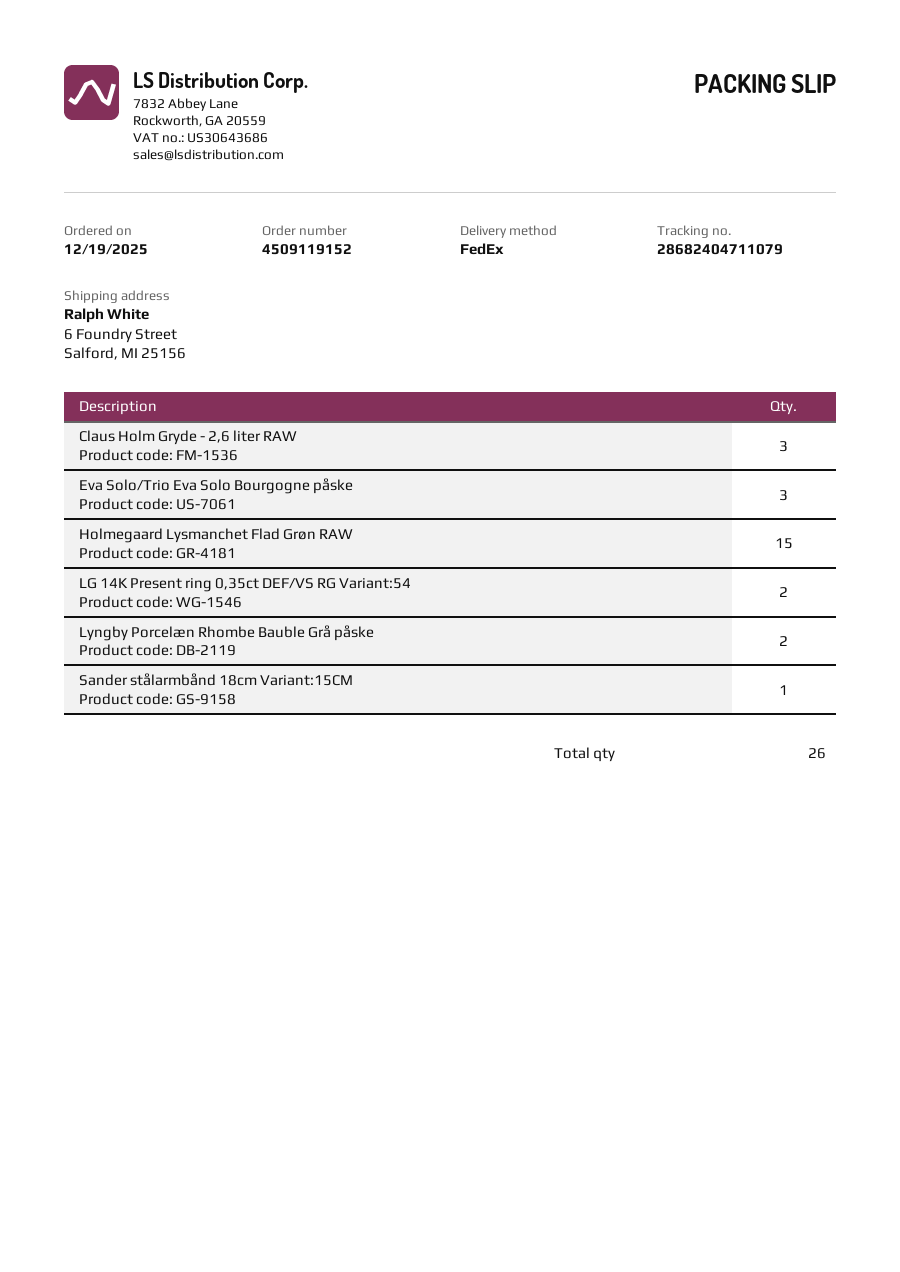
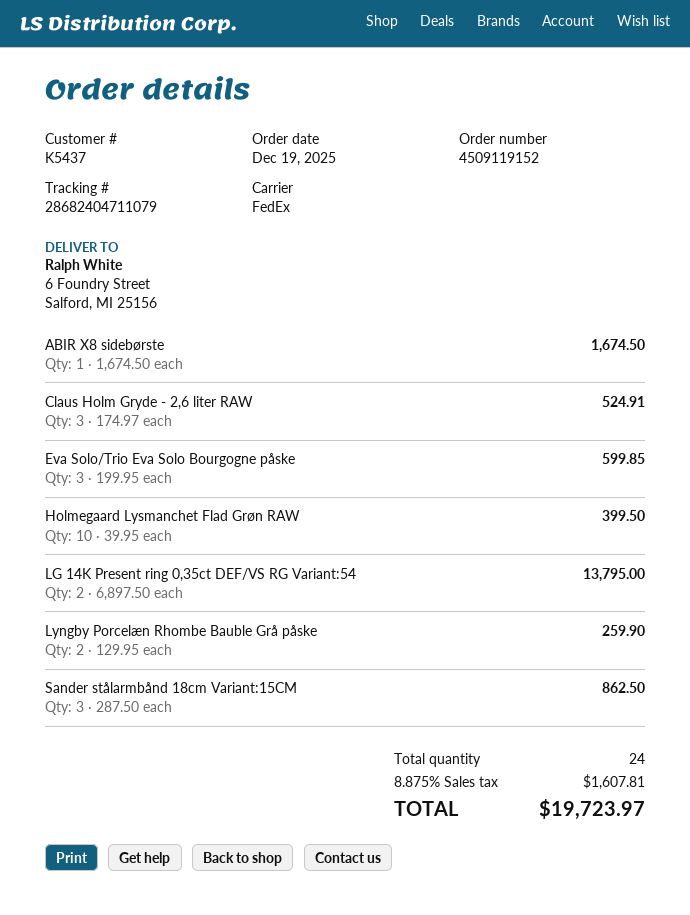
Holmegaard Lysmanchet Flad Grøn RAW: 15 -> 10
Sander stålarmbånd 18cm Variant:15CM: 1 -> 3
ABIR X8 sidebørste: none -> 1
total quantity: 26 -> 24

